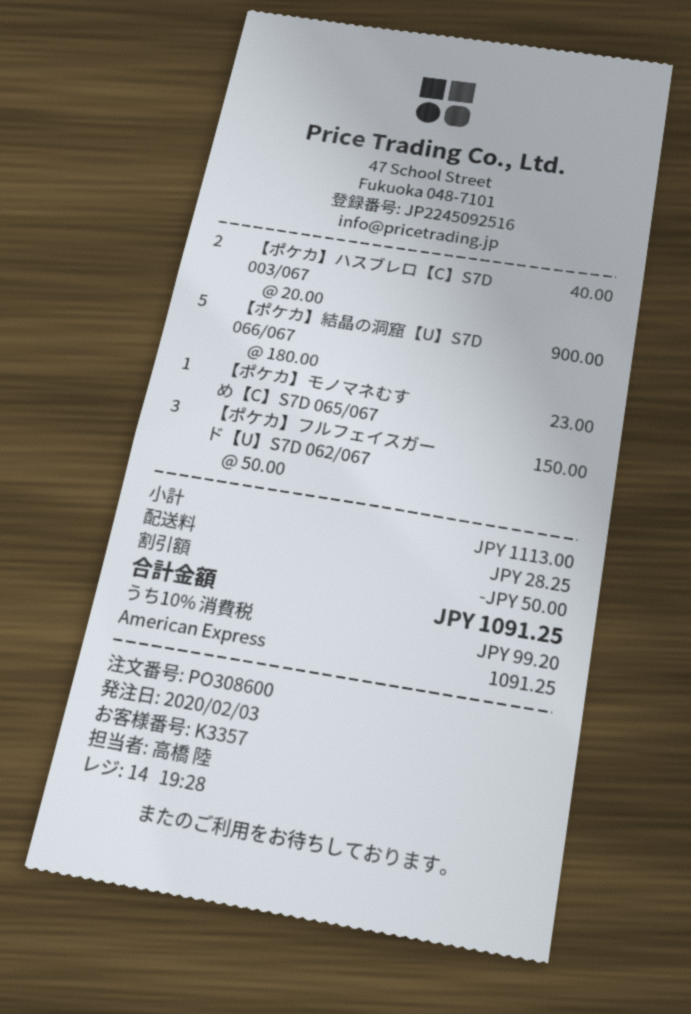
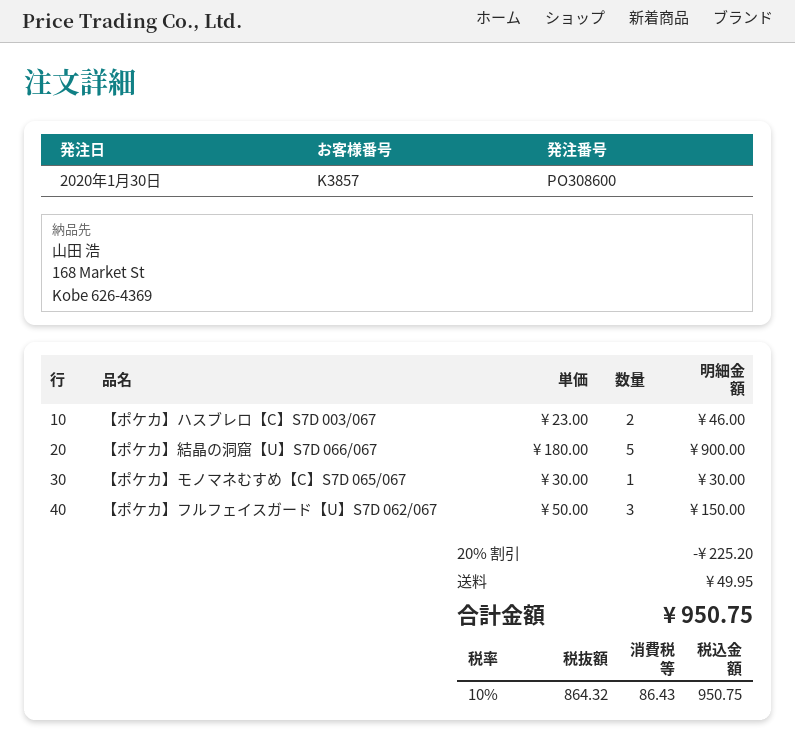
order date: 2020-02-03 -> 2020-01-30
customer number: K3357 -> K3857
【ポケカ】ハスブレロ【C】S7D 003/067: 2 x 20.00 = 40.00 -> 2 x 23.00 = 46.00
【ポケカ】モノマネむすめ【C】S7D 065/067: 1 x 23.00 = 23.00 -> 1 x 30.00 = 30.00
discount: 50.00 -> 225.20
shipping: 28.25 -> 49.95
tax: 10% = 99.20 -> 10% = 86.43
total: 1091.25 -> 950.75

